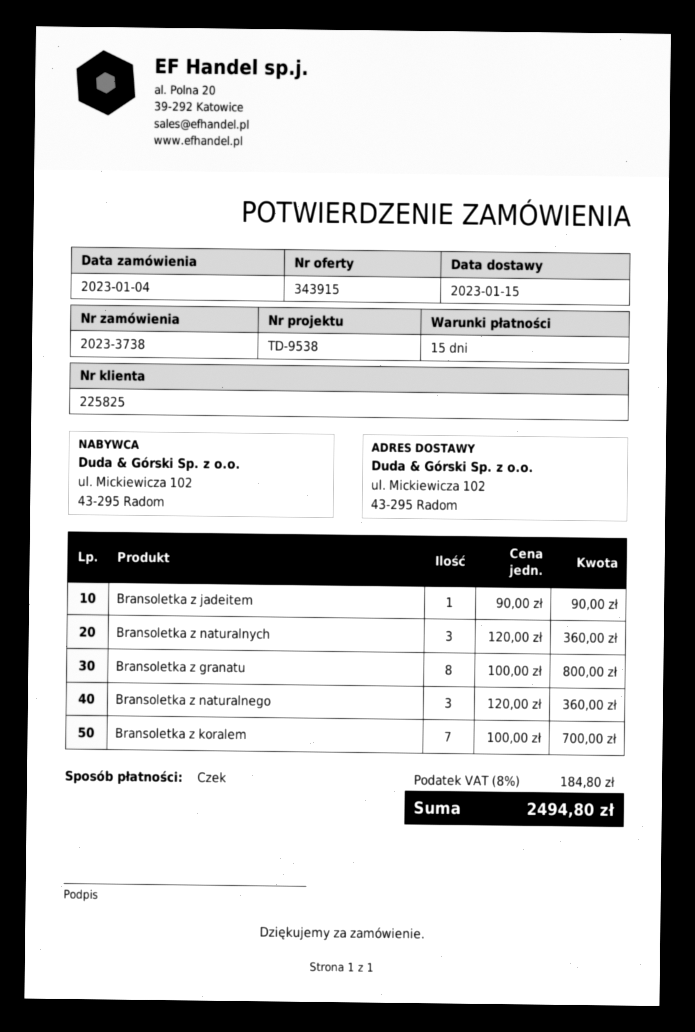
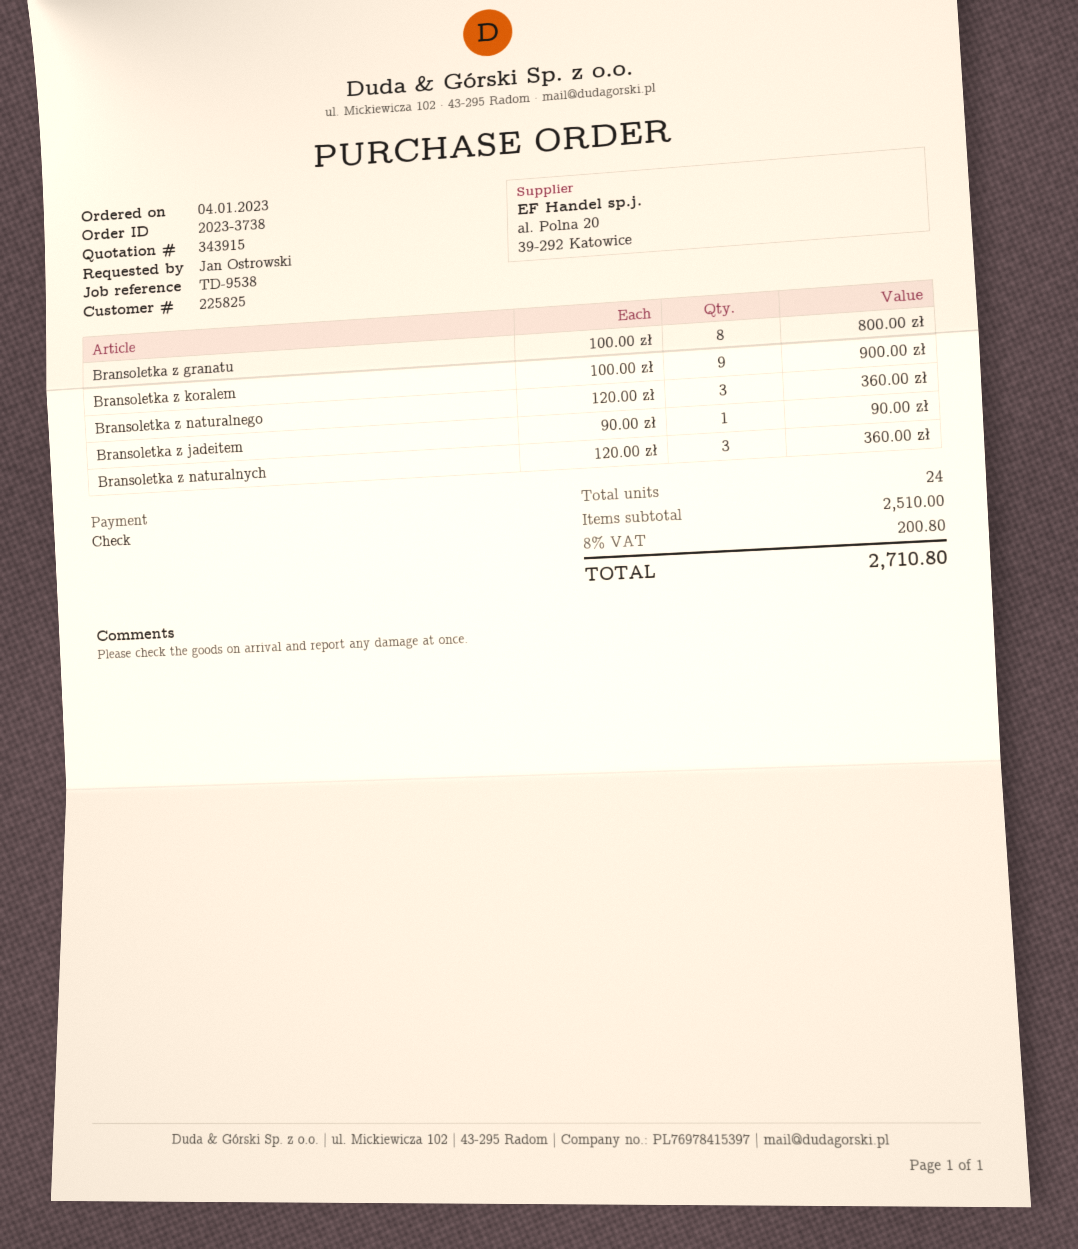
Bransoletka z koralem: 7 x 100.00 = 700.00 -> 9 x 100.00 = 900.00
tax: 8% = 184.80 -> 8% = 200.80
total: 2494.80 -> 2710.80

